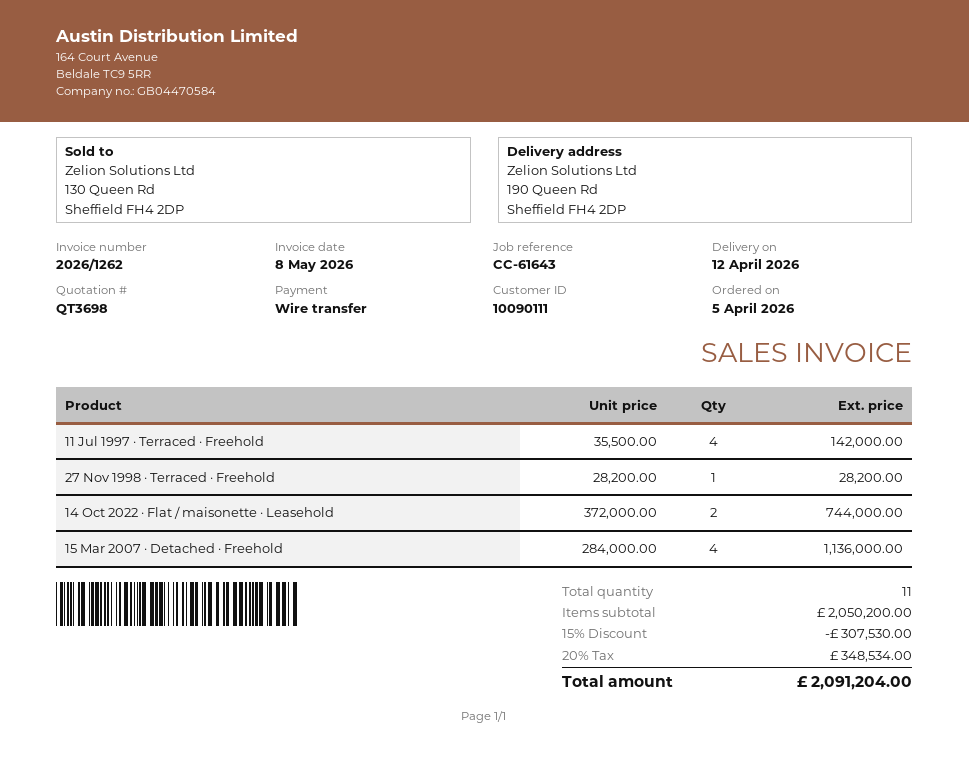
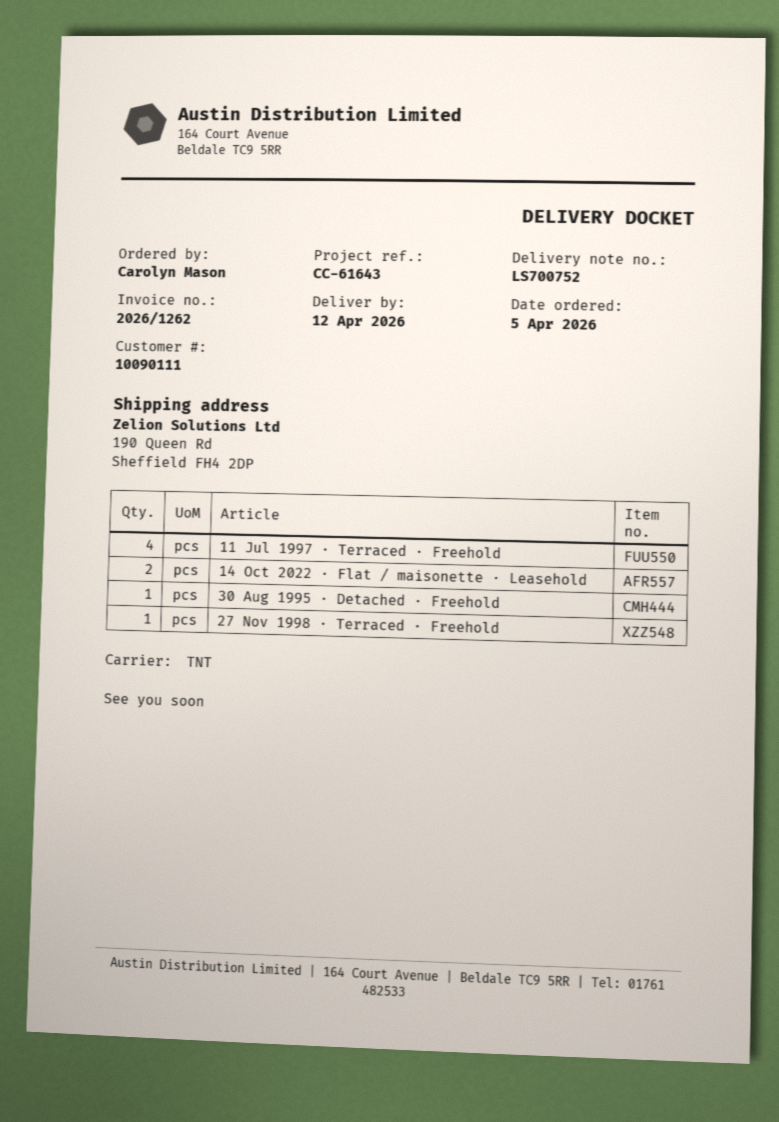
15 Mar 2007 · Detached · Freehold: 4 -> none
30 Aug 1995 · Detached · Freehold: none -> 1

